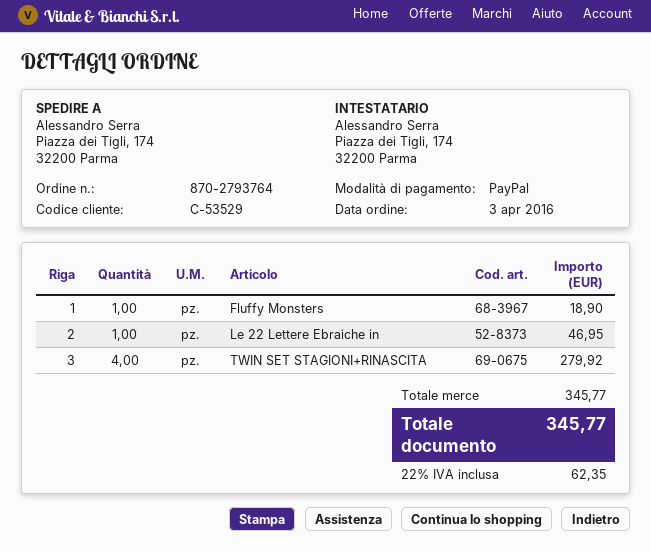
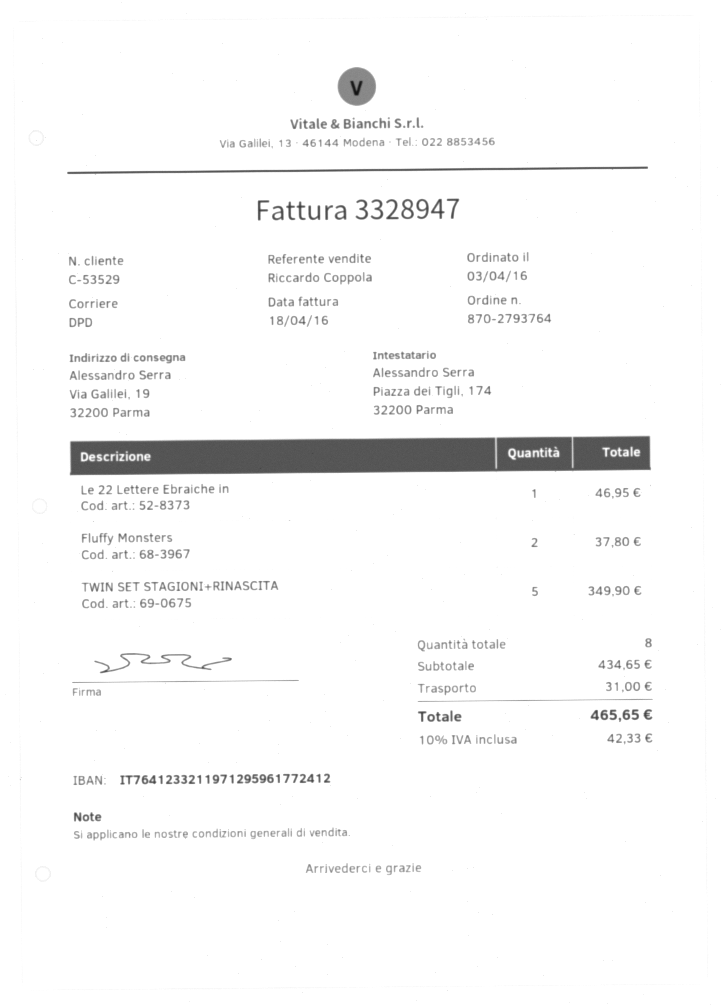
ship to: Piazza dei Tigli, 174, 32200 Parma -> Via Galilei, 19, 32200 Parma
Fluffy Monsters: 1 for 18.90 -> 2 for 37.80
TWIN SET STAGIONI+RINASCITA: 4 for 279.92 -> 5 for 349.90
subtotal: 345.77 -> 434.65
shipping: none -> 31.00
tax: 22% = 62.35 -> 10% = 42.33
total: 345.77 -> 465.65

